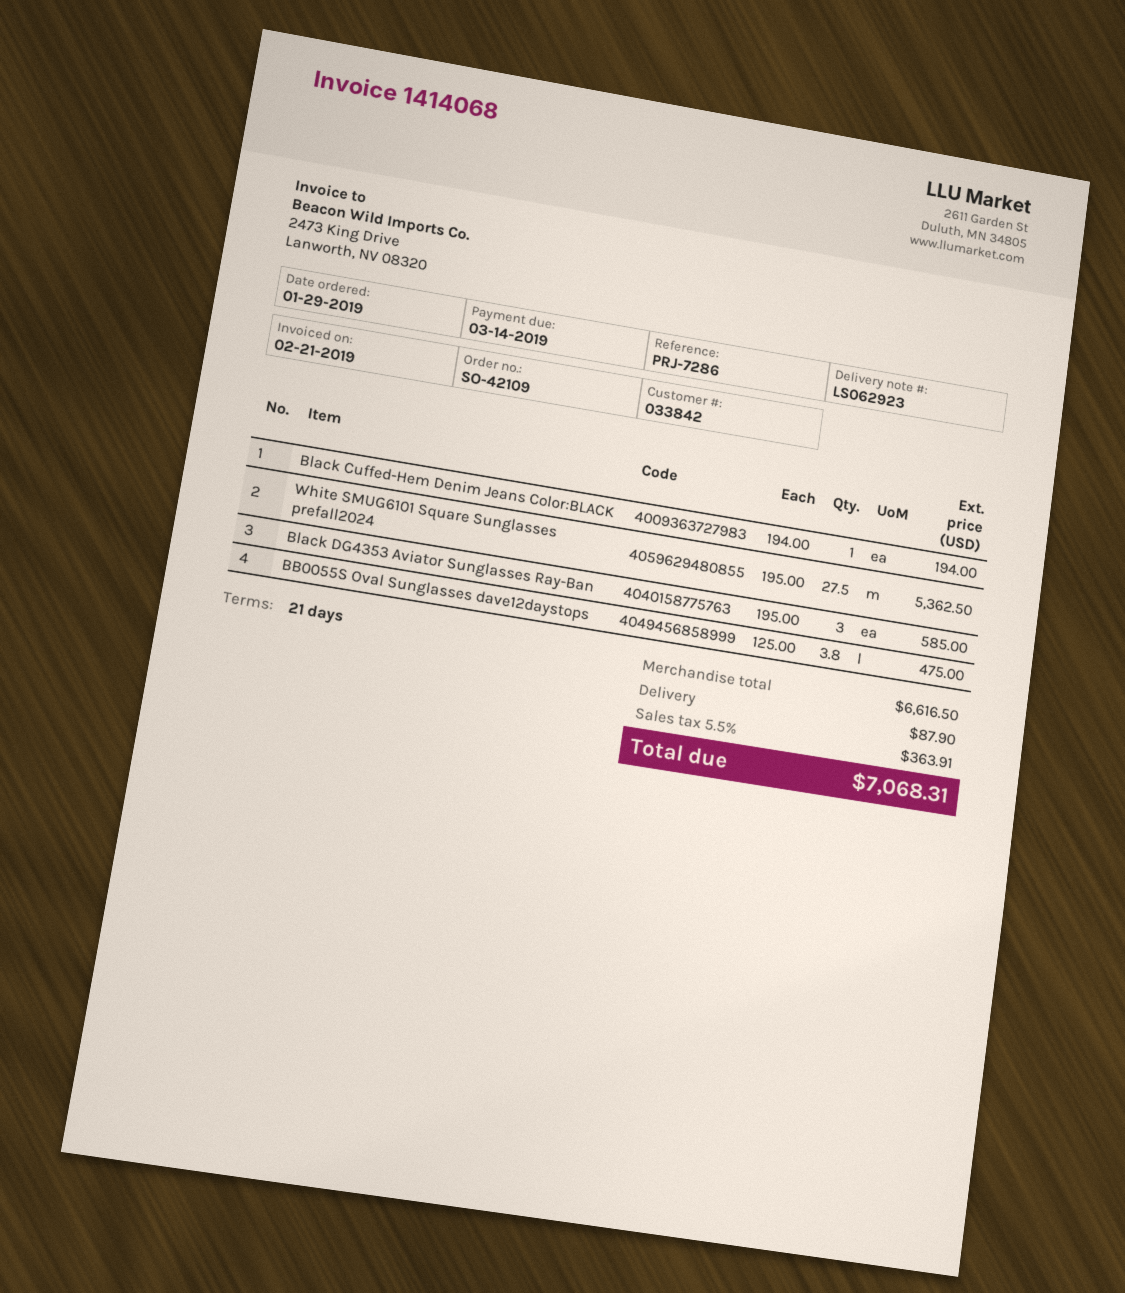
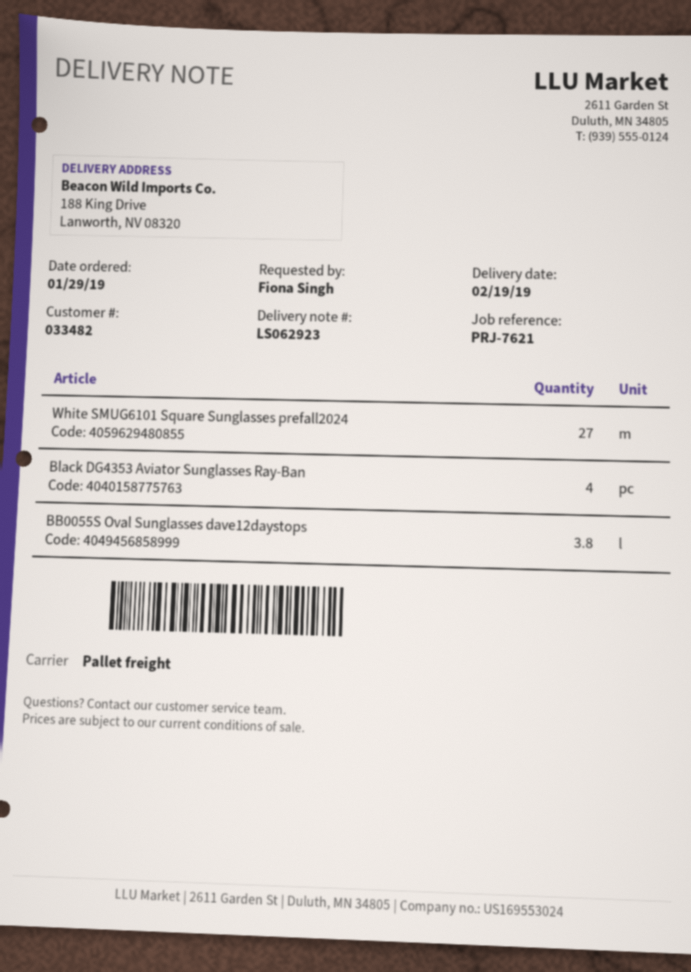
customer number: 033842 -> 033482
reference: PRJ-7286 -> PRJ-7621
Black Cuffed-Hem Denim Jeans Color:BLACK: 1 -> none
White SMUG6101 Square Sunglasses prefall2024: 27.5 -> 27
Black DG4353 Aviator Sunglasses Ray-Ban: 3 -> 4

